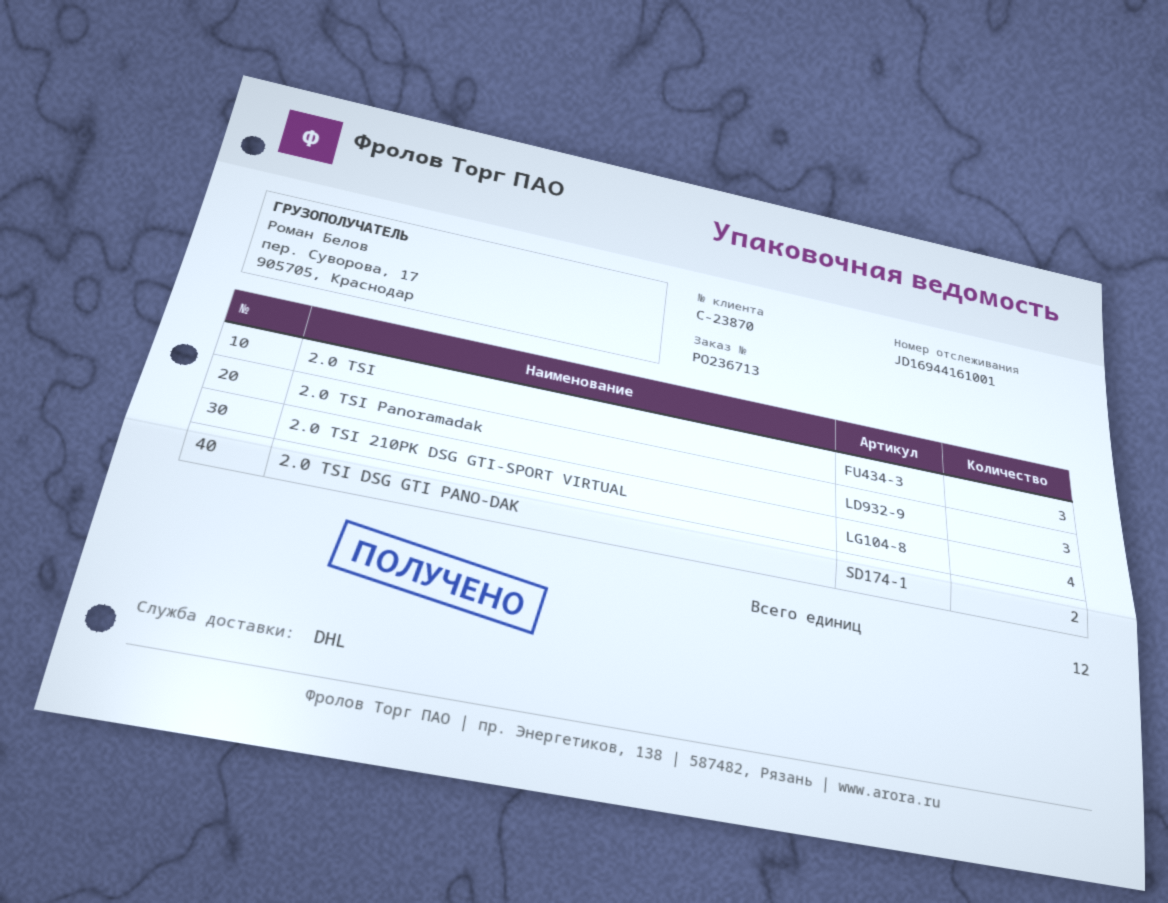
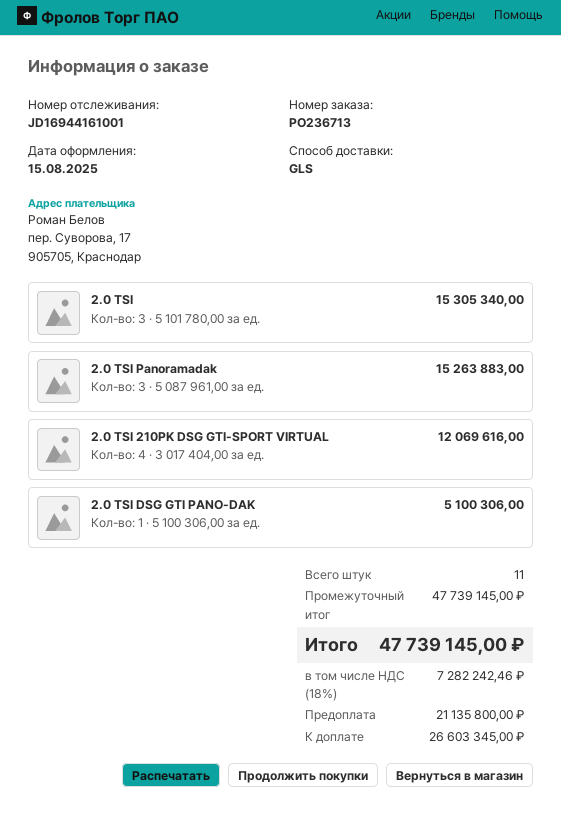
shipping method: DHL -> GLS
2.0 TSI DSG GTI PANO-DAK: 2 -> 1
total quantity: 12 -> 11

